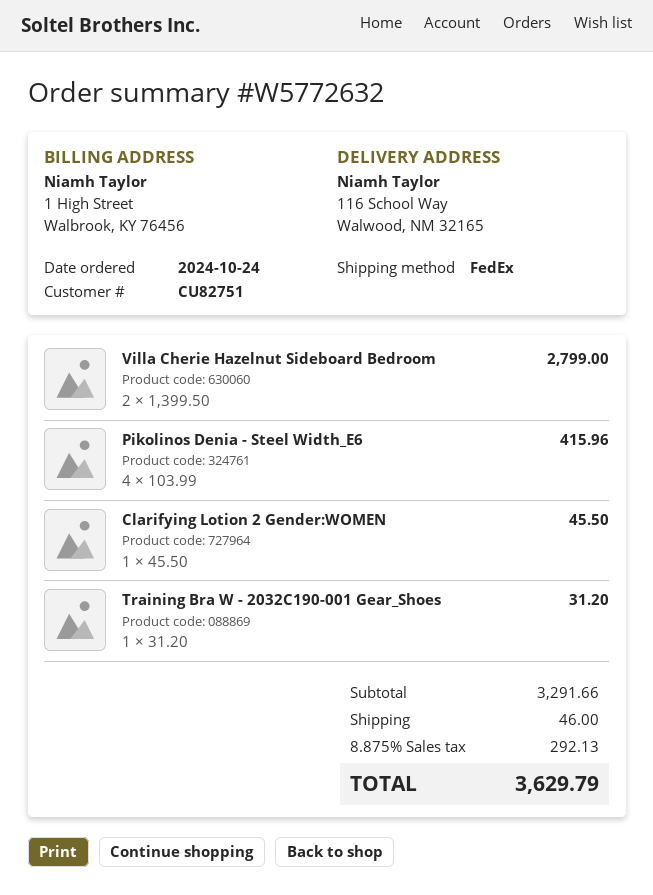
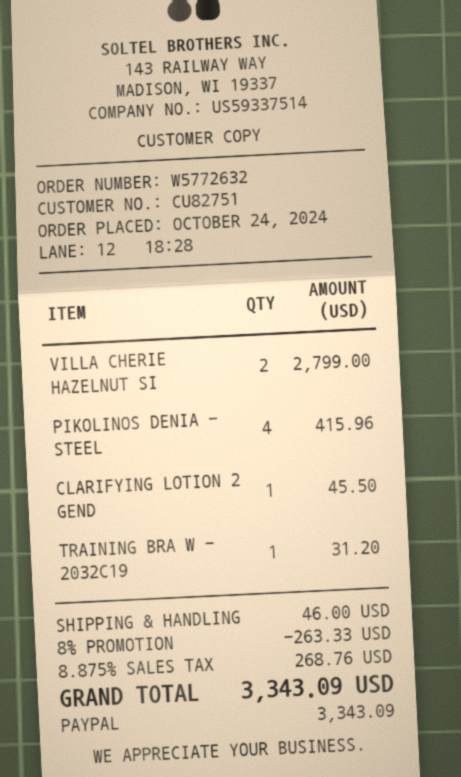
discount: none -> 8% = 263.33
tax: 8.875% = 292.13 -> 8.875% = 268.76
total: 3629.79 -> 3343.09

